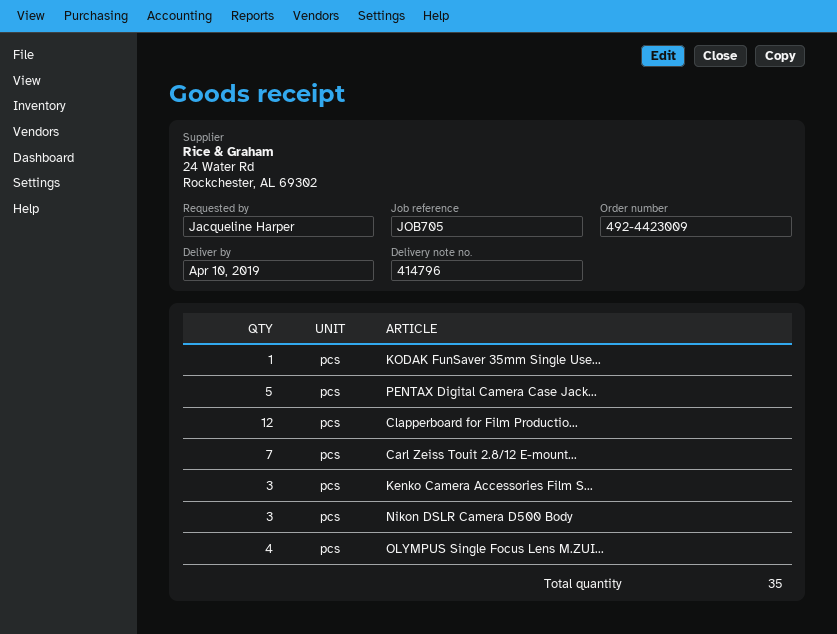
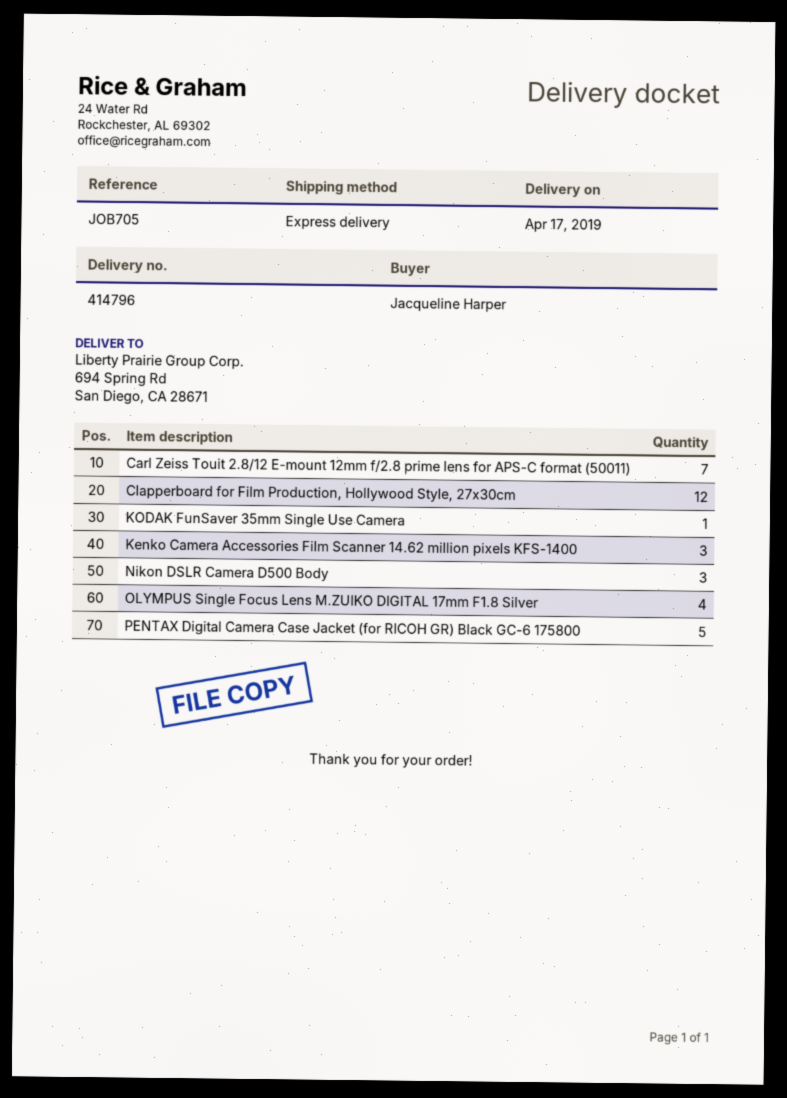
delivery date: 2019-04-10 -> 2019-04-17

